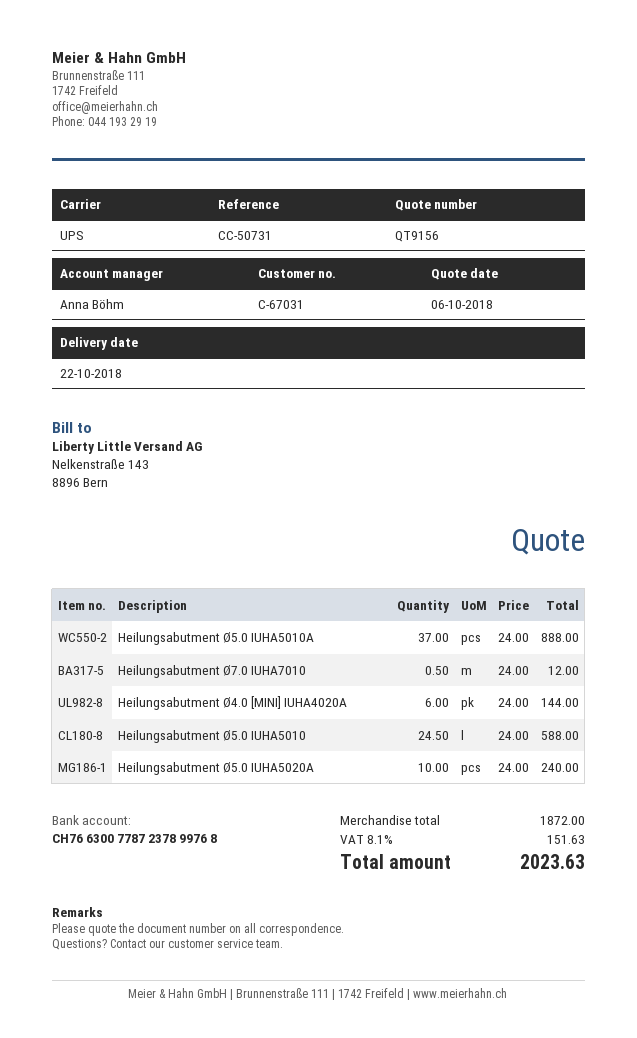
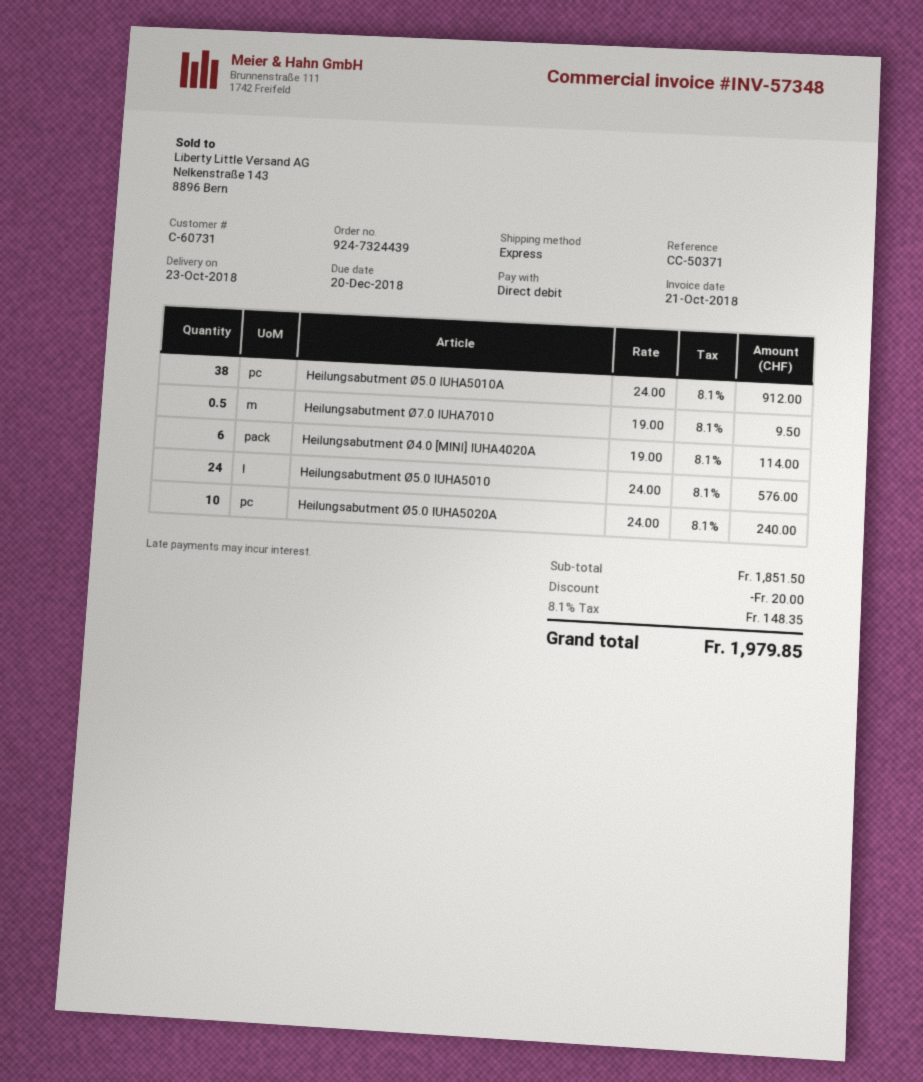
delivery date: 2018-10-22 -> 2018-10-23
customer number: C-67031 -> C-60731
reference: CC-50731 -> CC-50371
shipping method: UPS -> express
Heilungsabutment Ø5.0 IUHA5010A: 37 x 24.00 = 888.00 -> 38 x 24.00 = 912.00
Heilungsabutment Ø7.0 IUHA7010: 0.5 x 24.00 = 12.00 -> 0.5 x 19.00 = 9.50
Heilungsabutment Ø4.0 [MINI] IUHA4020A: 6 x 24.00 = 144.00 -> 6 x 19.00 = 114.00
Heilungsabutment Ø5.0 IUHA5010: 24.5 x 24.00 = 588.00 -> 24 x 24.00 = 576.00
subtotal: 1872.00 -> 1851.50
discount: none -> 20.00
tax: 8.1% = 151.63 -> 8.1% = 148.35
total: 2023.63 -> 1979.85

